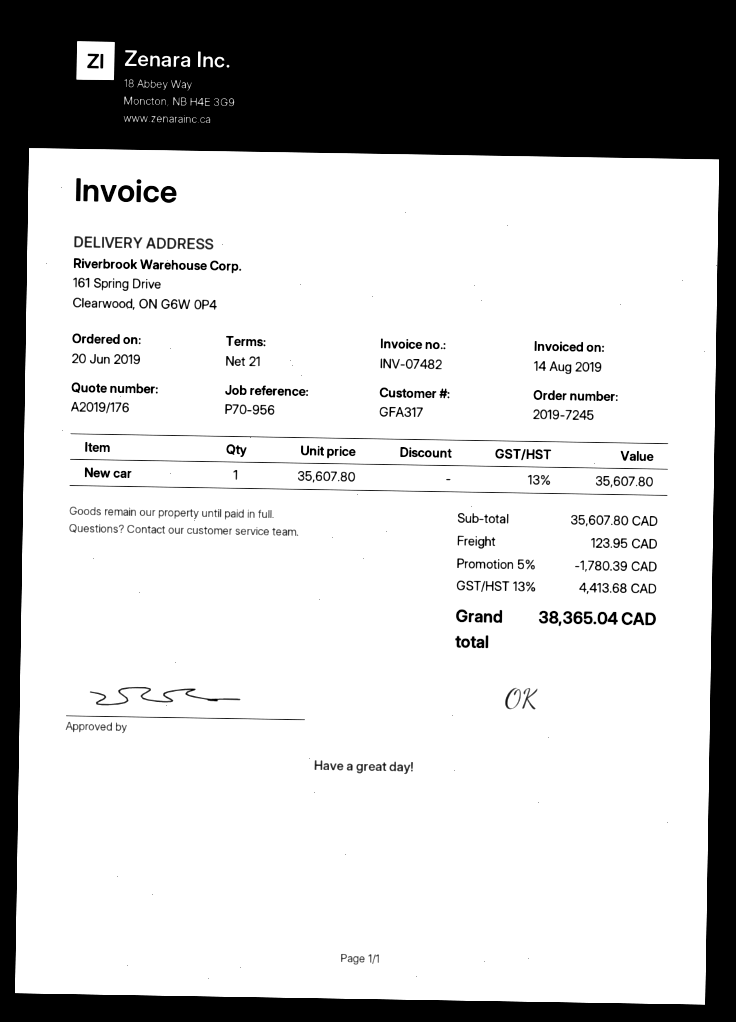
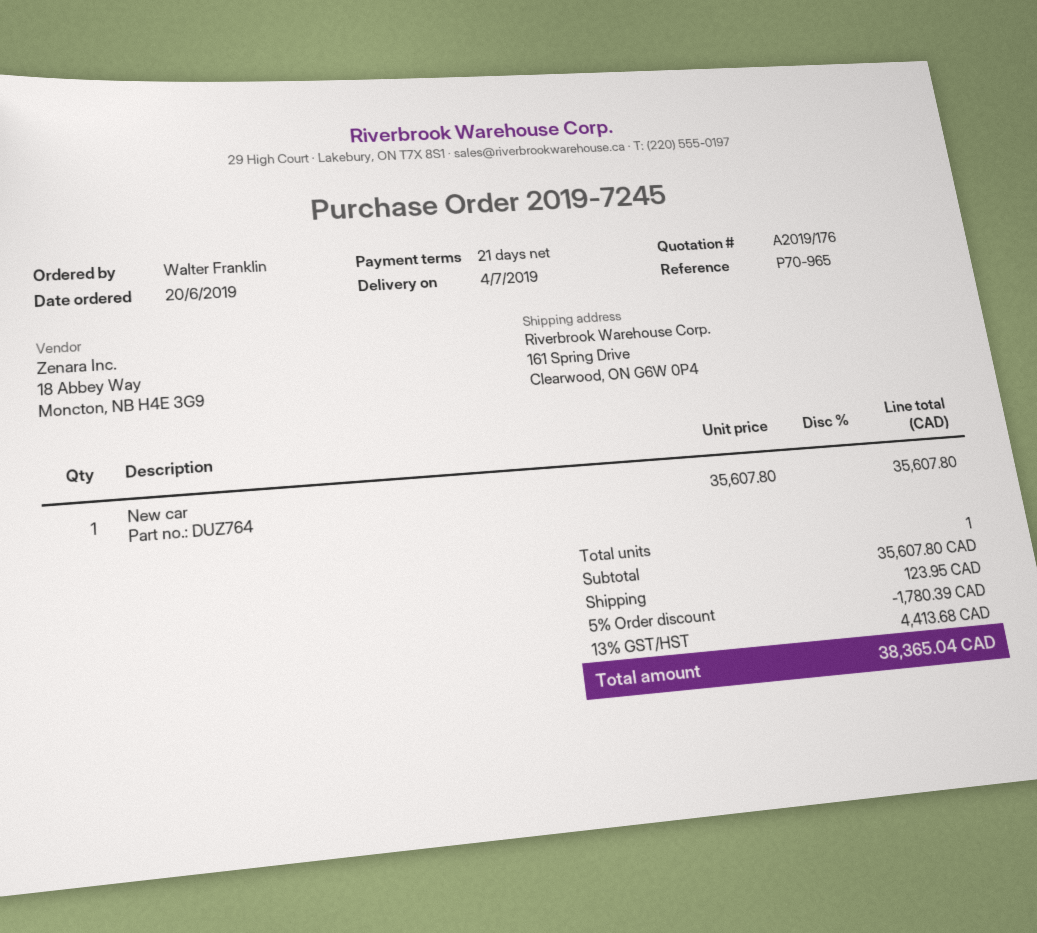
reference: P70-956 -> P70-965

